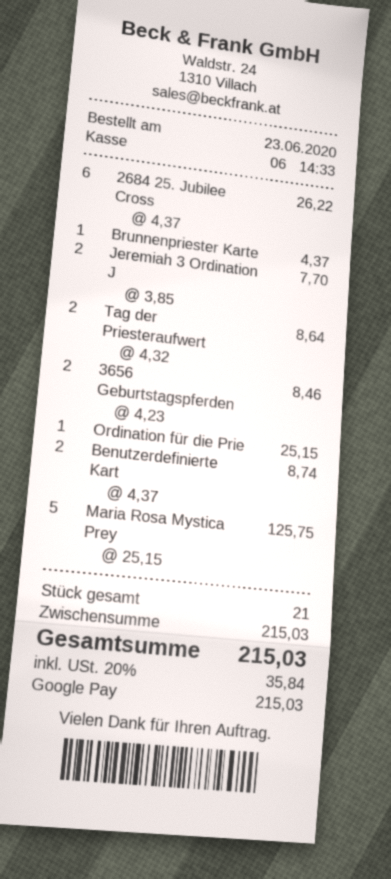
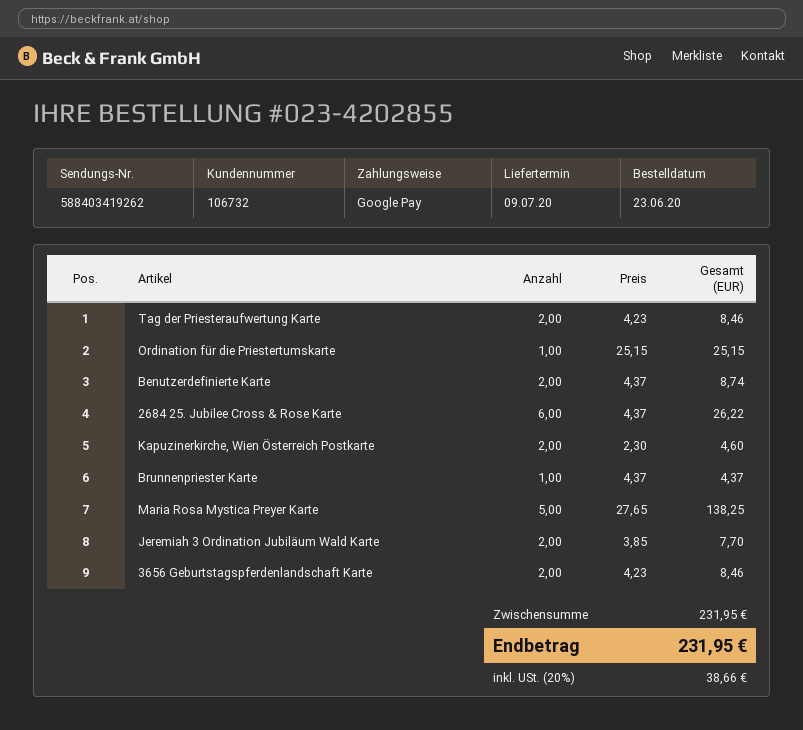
Tag der Priesteraufwert: 2 x 4.32 = 8.64 -> 2 x 4.23 = 8.46
Maria Rosa Mystica Prey: 5 x 25.15 = 125.75 -> 5 x 27.65 = 138.25
Kapuzinerkirche, Wien Österreich Postkarte: none -> 2 x 2.30 = 4.60
subtotal: 215.03 -> 231.95
tax: 20% = 35.84 -> 20% = 38.66
total: 215.03 -> 231.95

